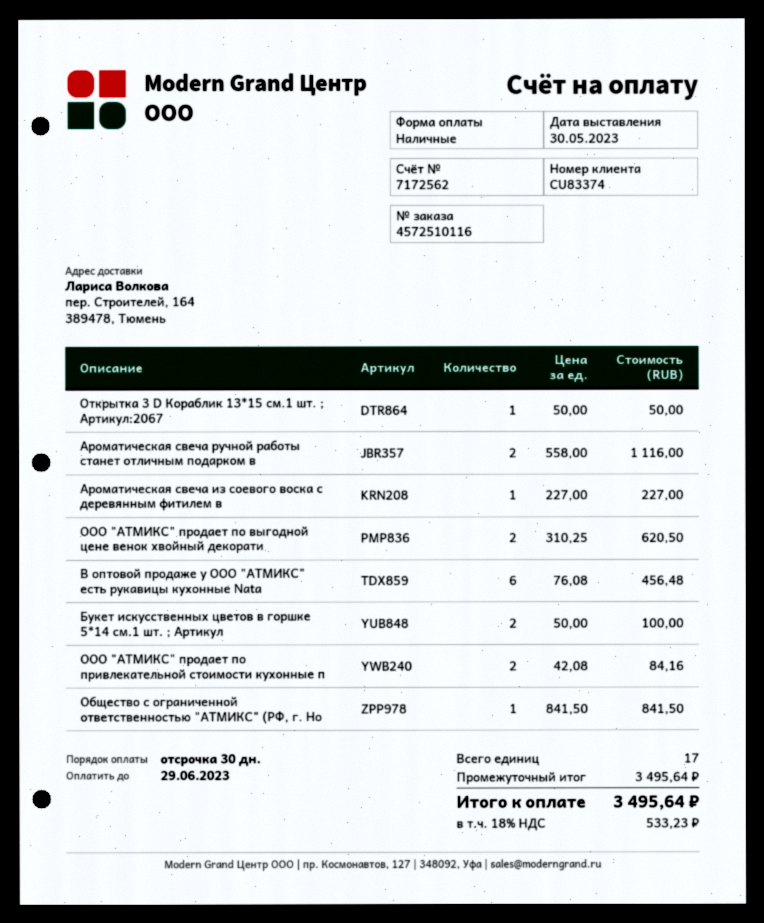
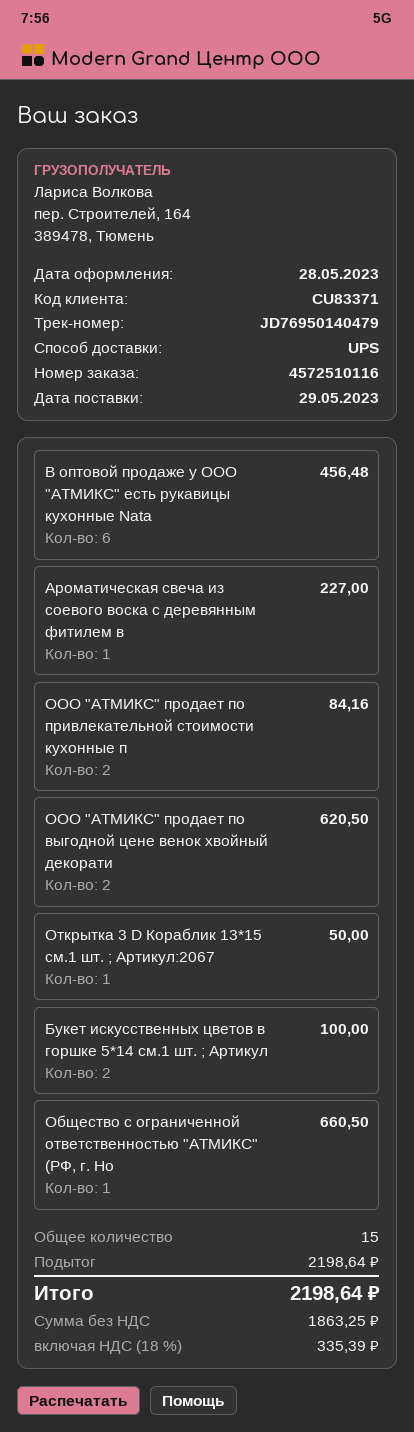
customer number: CU83374 -> CU83371
Ароматическая свеча ручной работы станет отличным подарком в: 2 for 1116.00 -> none
Общество с ограниченной ответственностью "АТМИКС" (РФ, г. Но: 1 for 841.50 -> 1 for 660.50
total quantity: 17 -> 15
subtotal: 3495.64 -> 2198.64
tax: 18% = 533.23 -> 18% = 335.39
total: 3495.64 -> 2198.64

